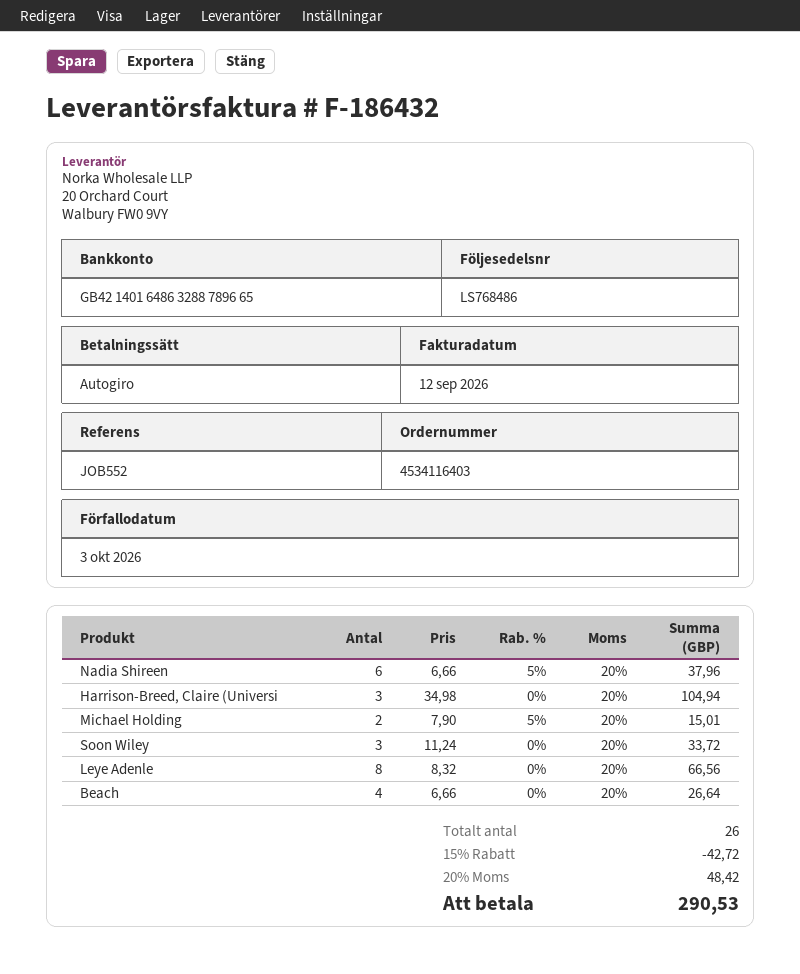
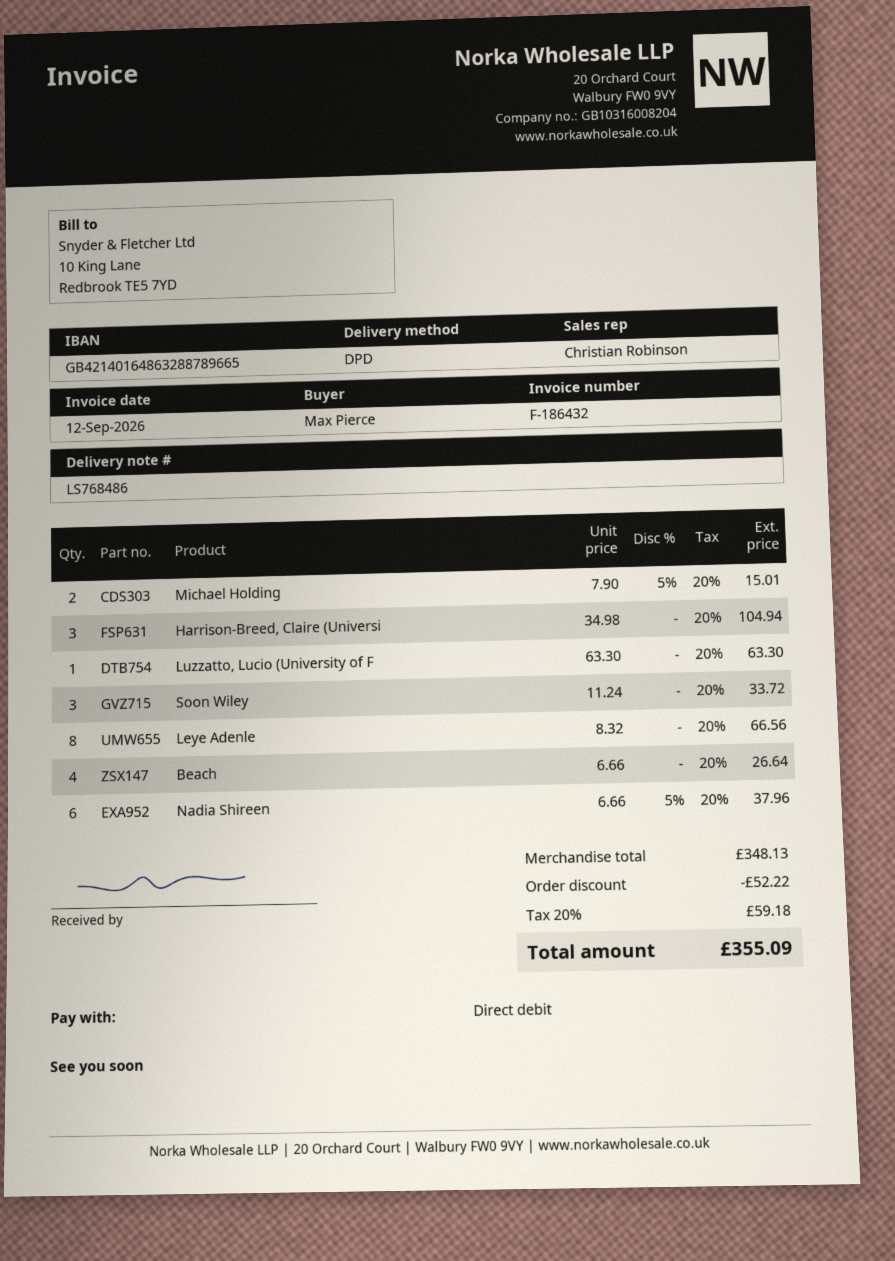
Luzzatto, Lucio (University of F: none -> 1 x 63.30 = 63.30
discount: 42.72 -> 52.22
tax: 20% = 48.42 -> 20% = 59.18
total: 290.53 -> 355.09

